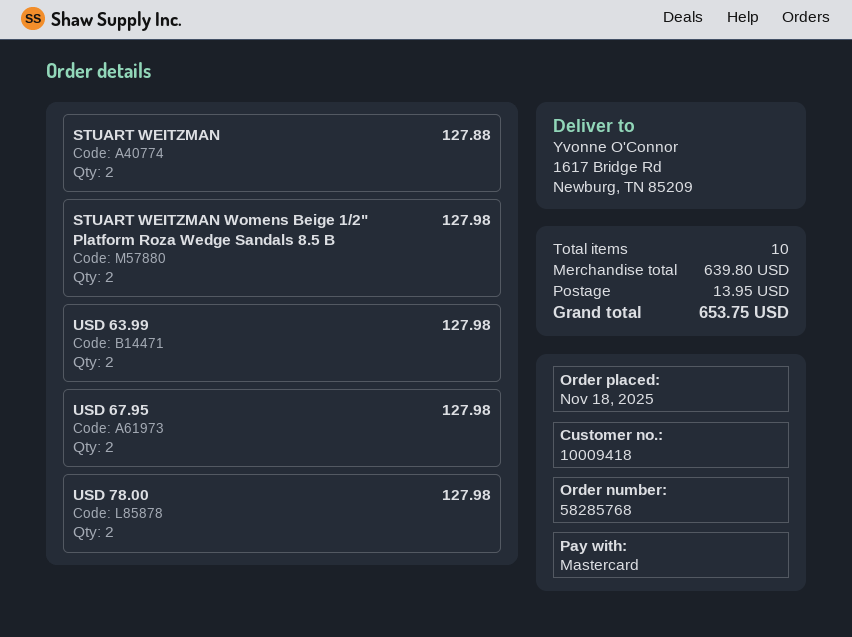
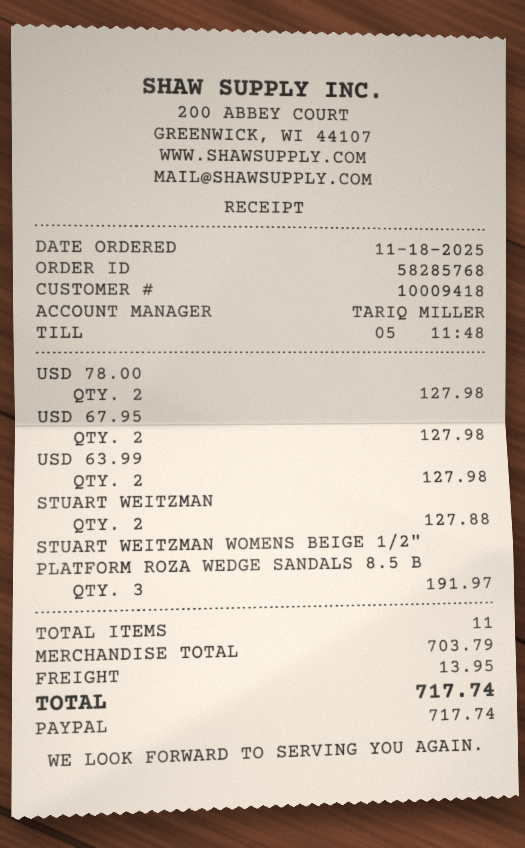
payment method: Mastercard -> PayPal
STUART WEITZMAN Womens Beige 1/2" Platform Roza Wedge Sandals 8.5 B: 2 for 127.98 -> 3 for 191.97
total quantity: 10 -> 11
subtotal: 639.80 -> 703.79
total: 653.75 -> 717.74

